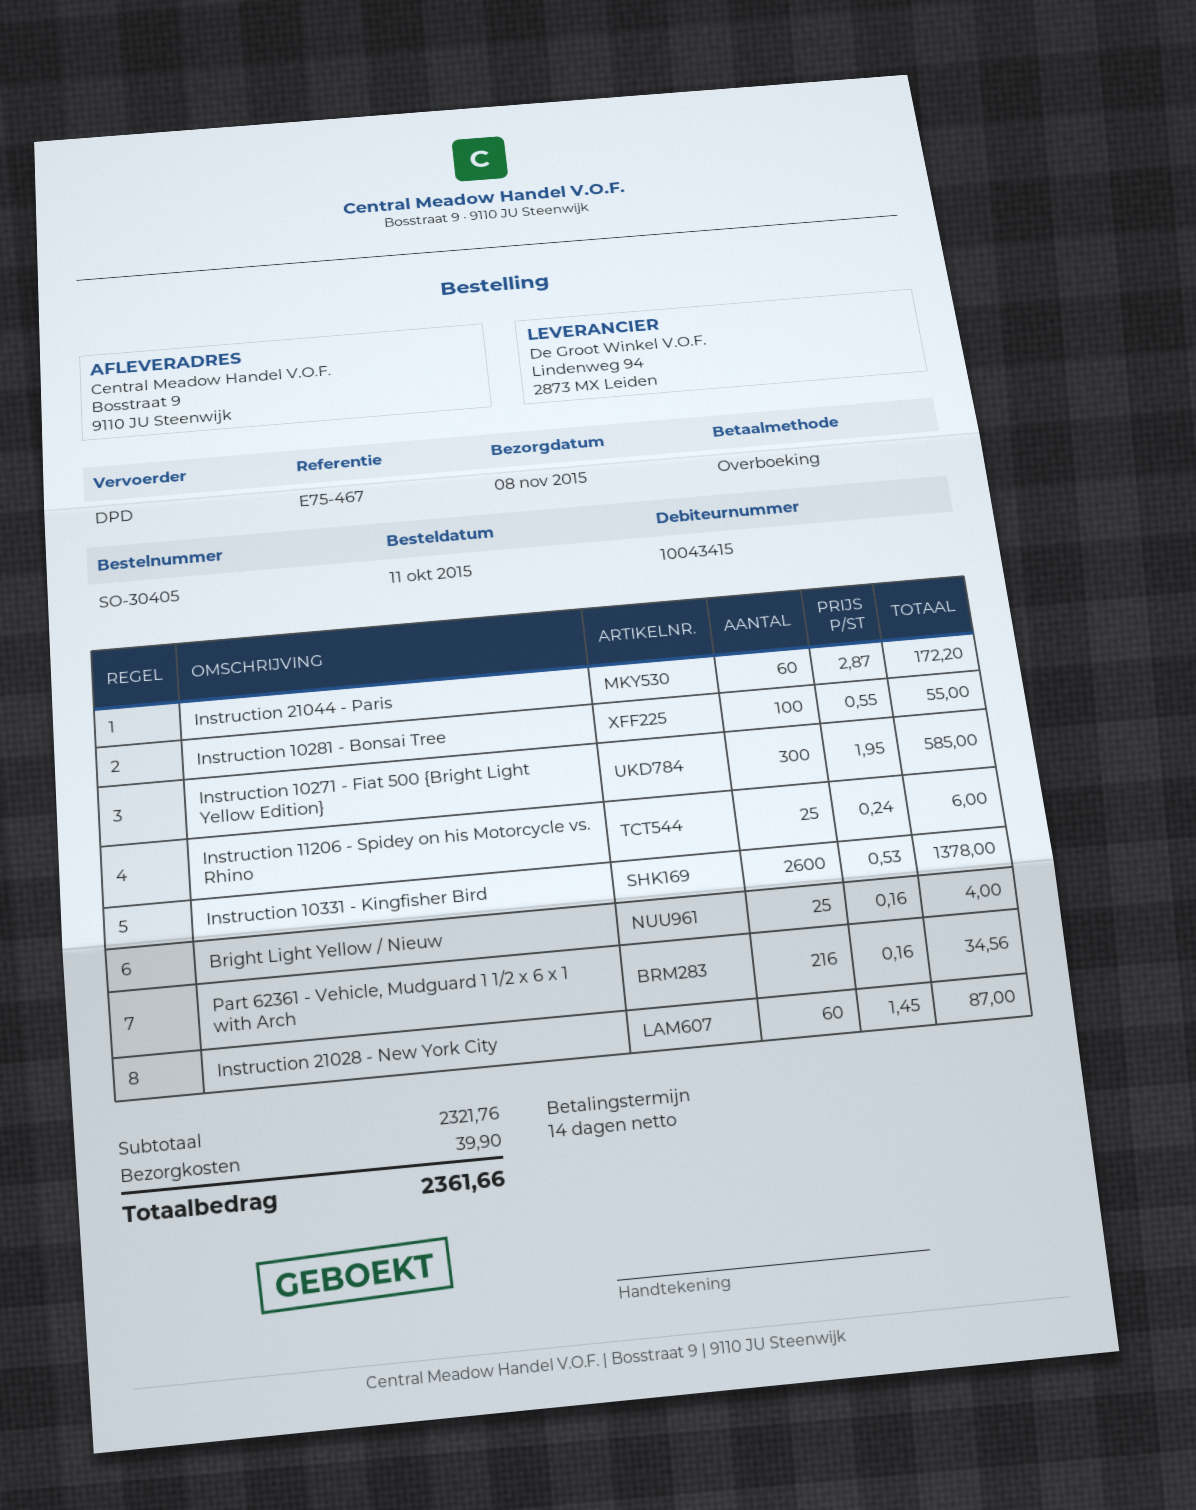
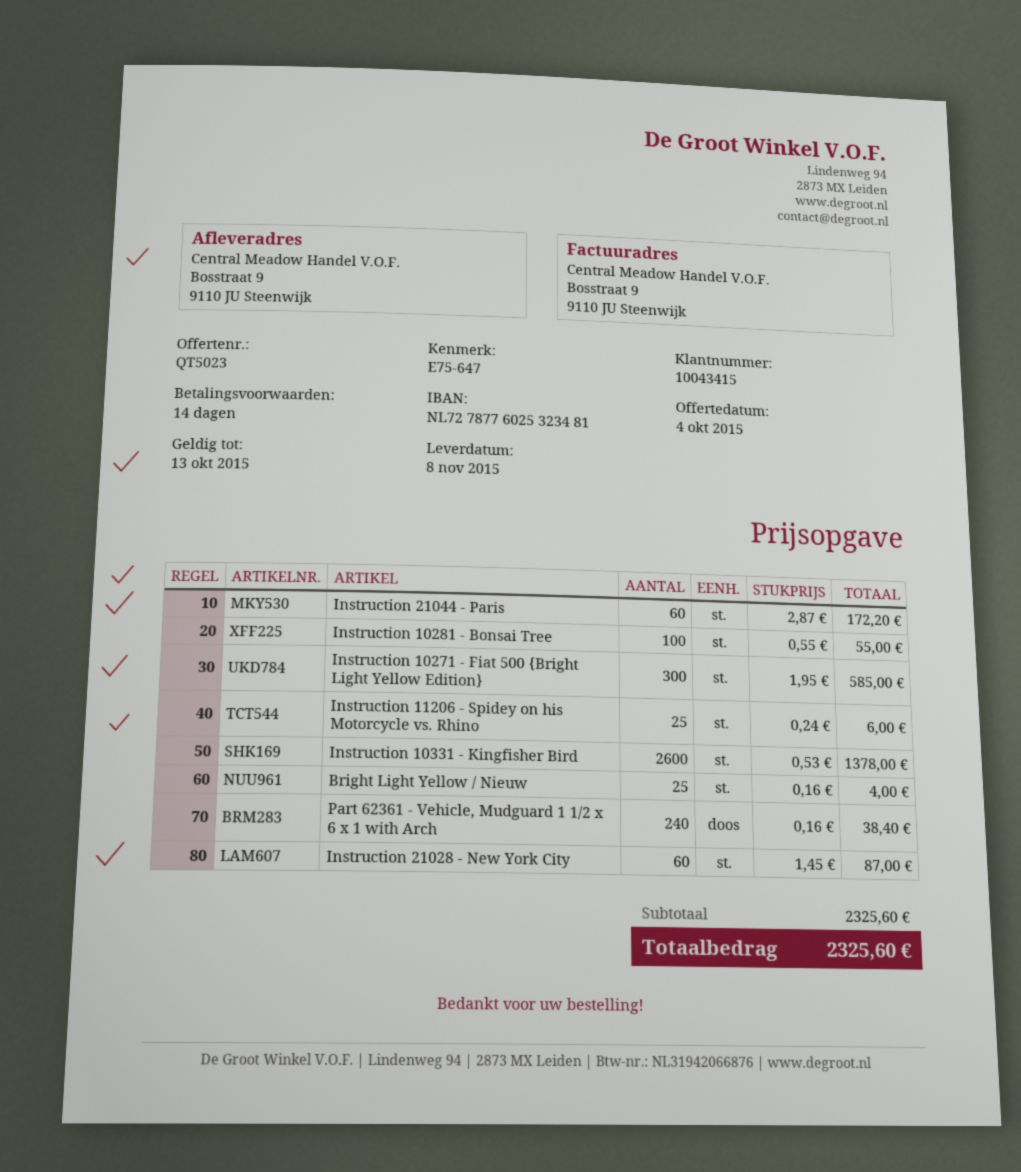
reference: E75-467 -> E75-647
Part 62361 - Vehicle, Mudguard 1 1/2 x 6 x 1 with Arch: 216 x 0.16 = 34.56 -> 240 x 0.16 = 38.40
subtotal: 2321.76 -> 2325.60
shipping: 39.90 -> none
total: 2361.66 -> 2325.60

